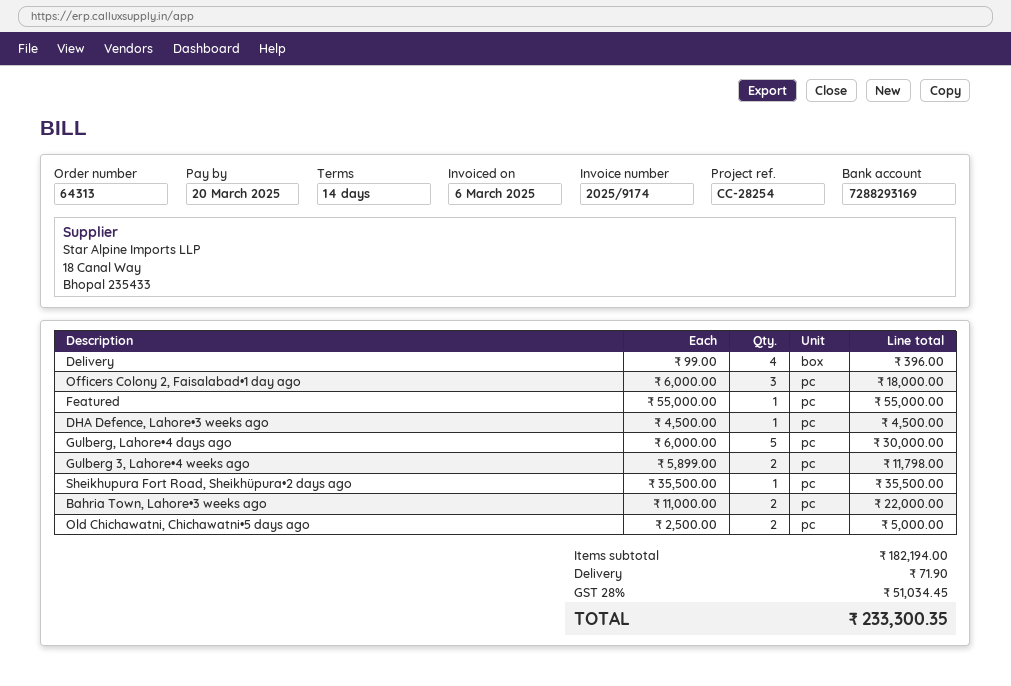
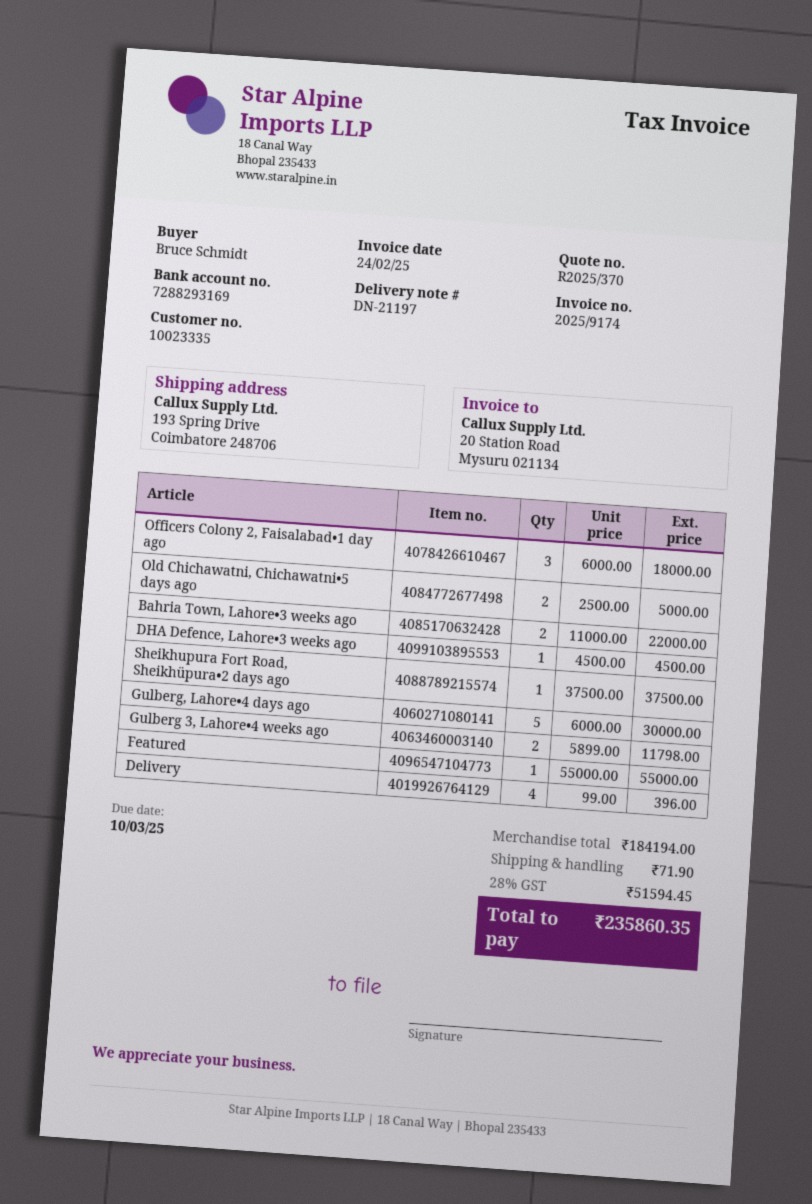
invoice date: 2025-03-06 -> 2025-02-24
due date: 2025-03-20 -> 2025-03-10
Sheikhupura Fort Road, Sheikhüpura•2 days ago: 1 x 35500.00 = 35500.00 -> 1 x 37500.00 = 37500.00
subtotal: 182194.00 -> 184194.00
tax: 28% = 51034.45 -> 28% = 51594.45
total: 233300.35 -> 235860.35

